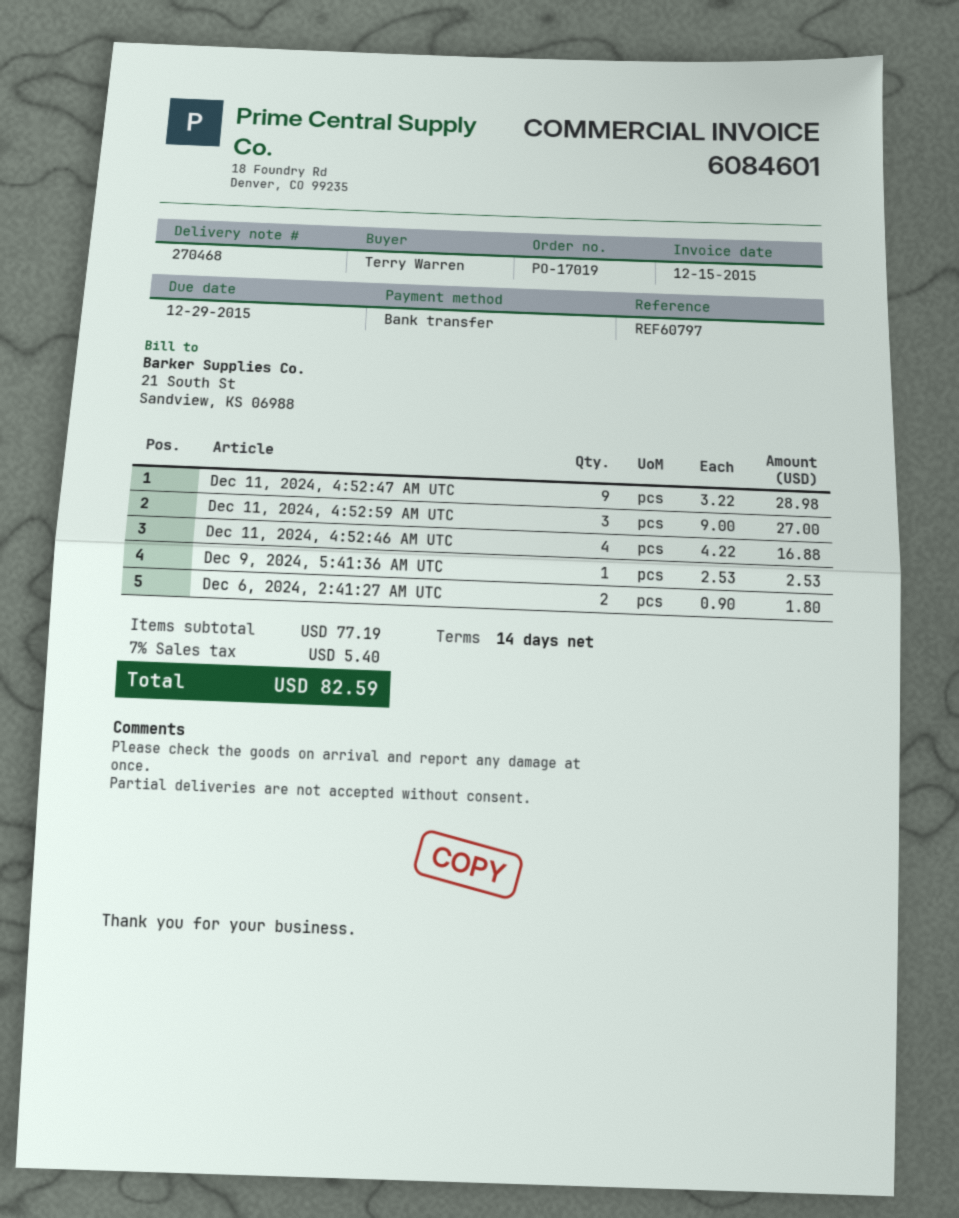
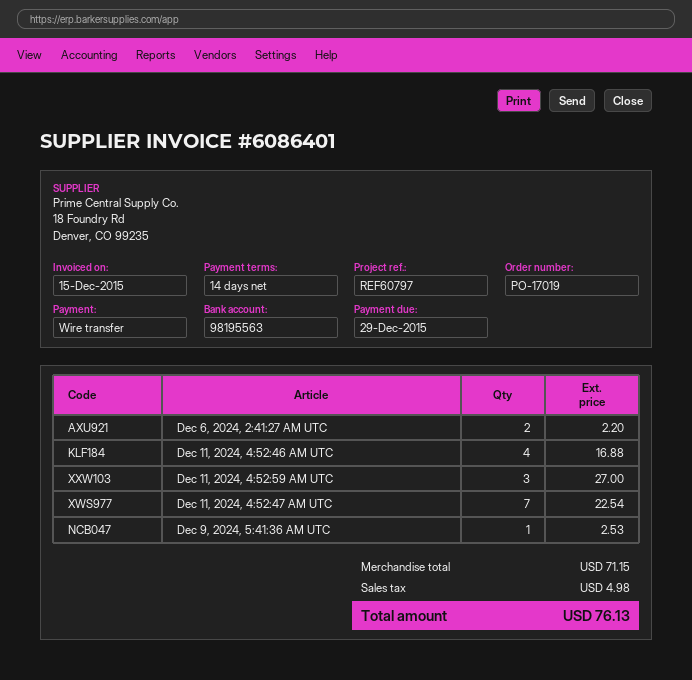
invoice number: 6084601 -> 6086401
Dec 11, 2024, 4:52:47 AM UTC: 9 for 28.98 -> 7 for 22.54
Dec 6, 2024, 2:41:27 AM UTC: 2 for 1.80 -> 2 for 2.20
subtotal: 77.19 -> 71.15
tax: 5.40 -> 4.98
total: 82.59 -> 76.13

